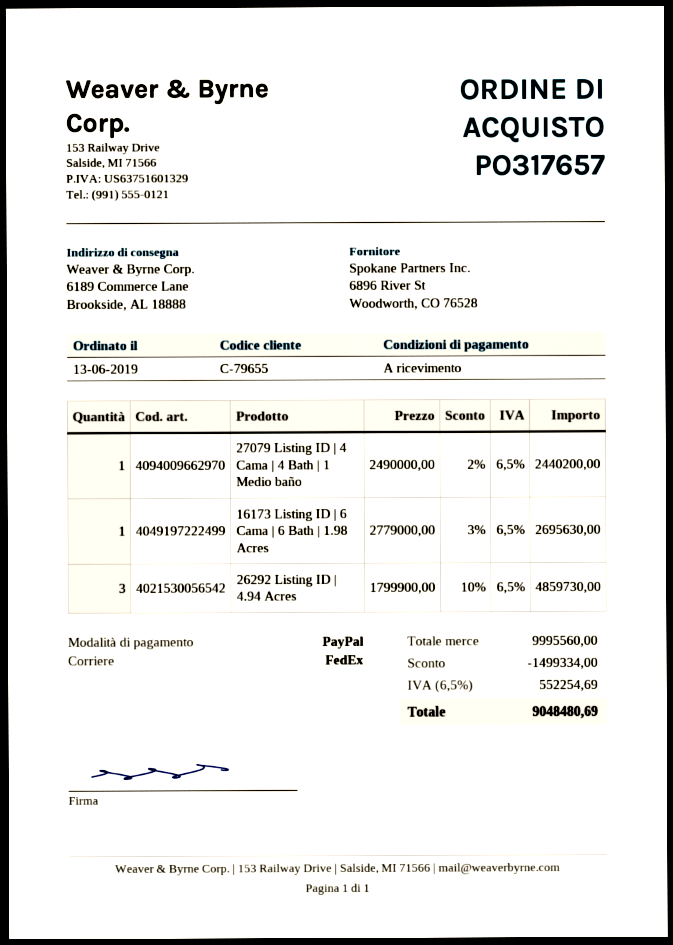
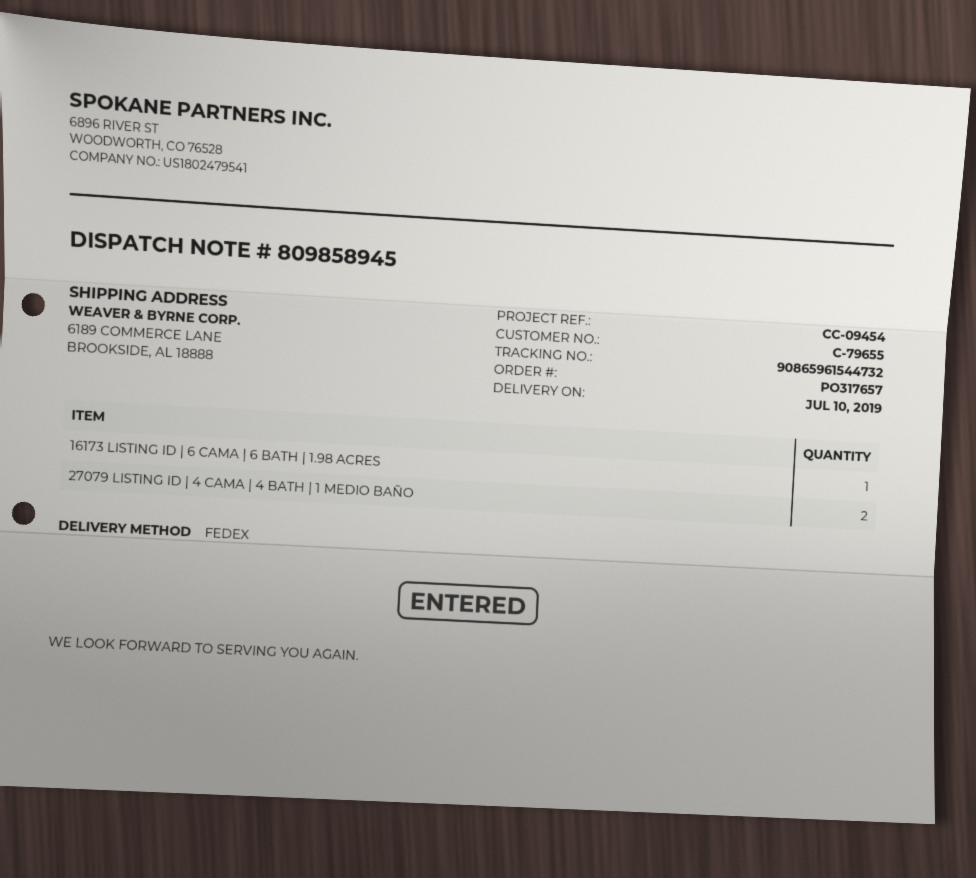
27079 Listing ID | 4 Cama | 4 Bath | 1 Medio baño: 1 -> 2
26292 Listing ID | 4.94 Acres: 3 -> none

